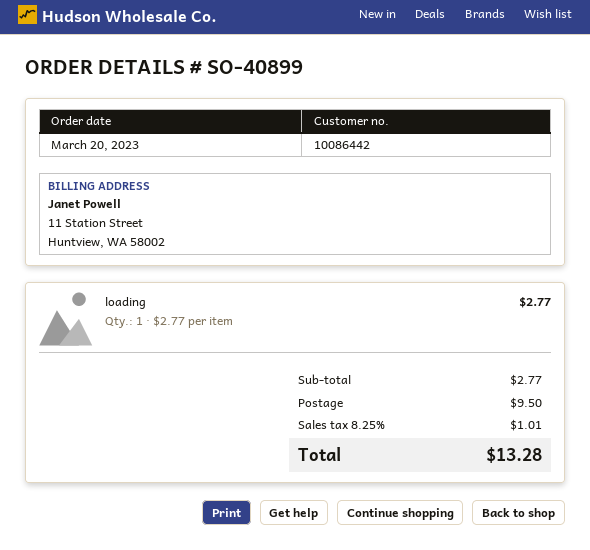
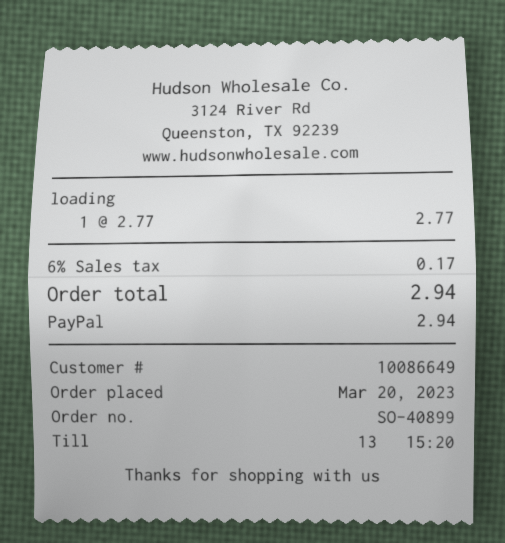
customer number: 10086442 -> 10086649
shipping: 9.50 -> none
tax: 8.25% = 1.01 -> 6% = 0.17
total: 13.28 -> 2.94

